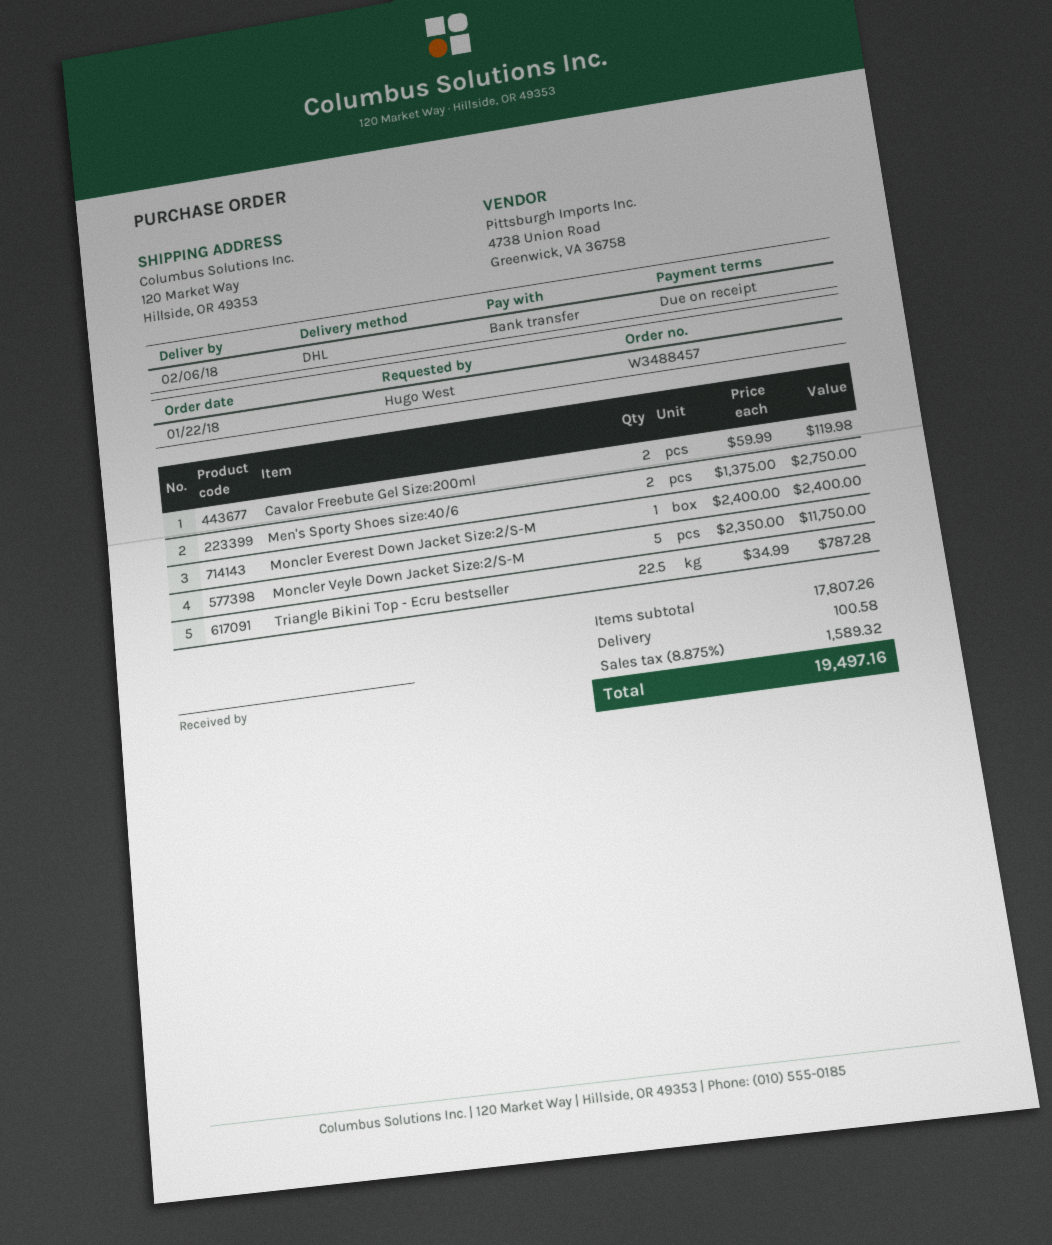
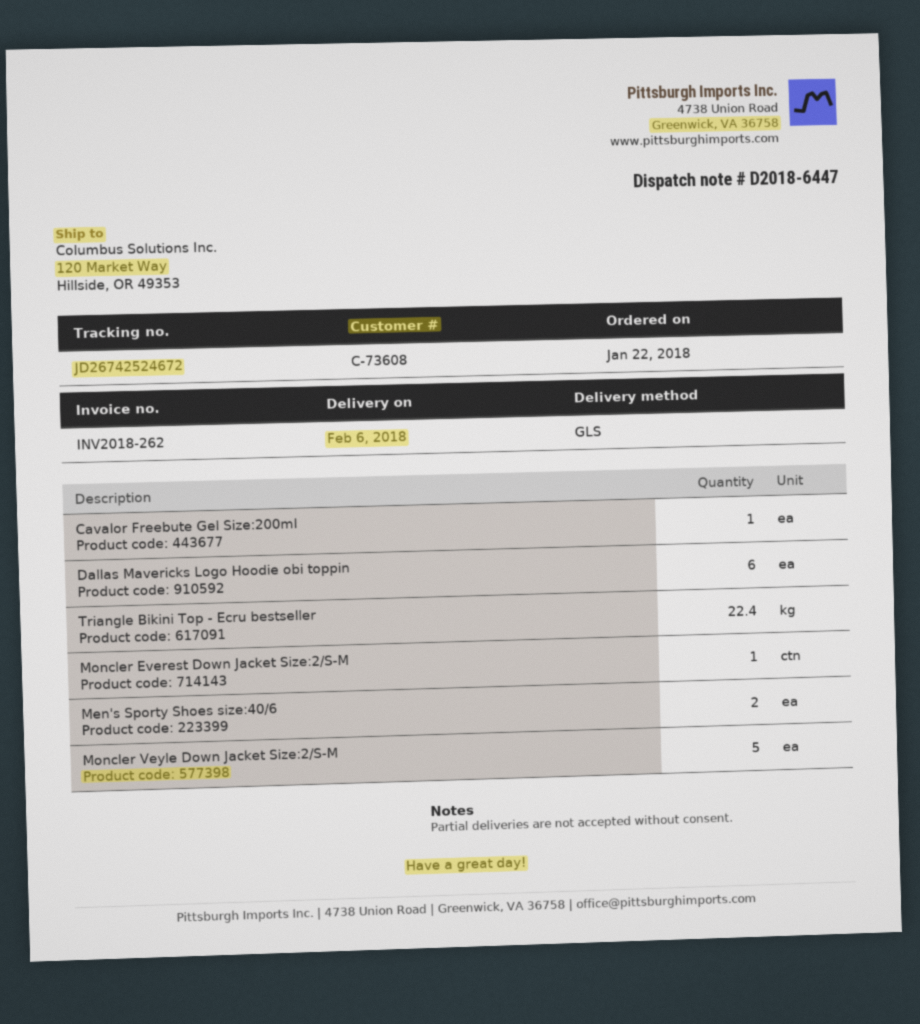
shipping method: DHL -> GLS
Cavalor Freebute Gel Size:200ml: 2 -> 1
Triangle Bikini Top - Ecru bestseller: 22.5 -> 22.4
Dallas Mavericks Logo Hoodie obi toppin: none -> 6

